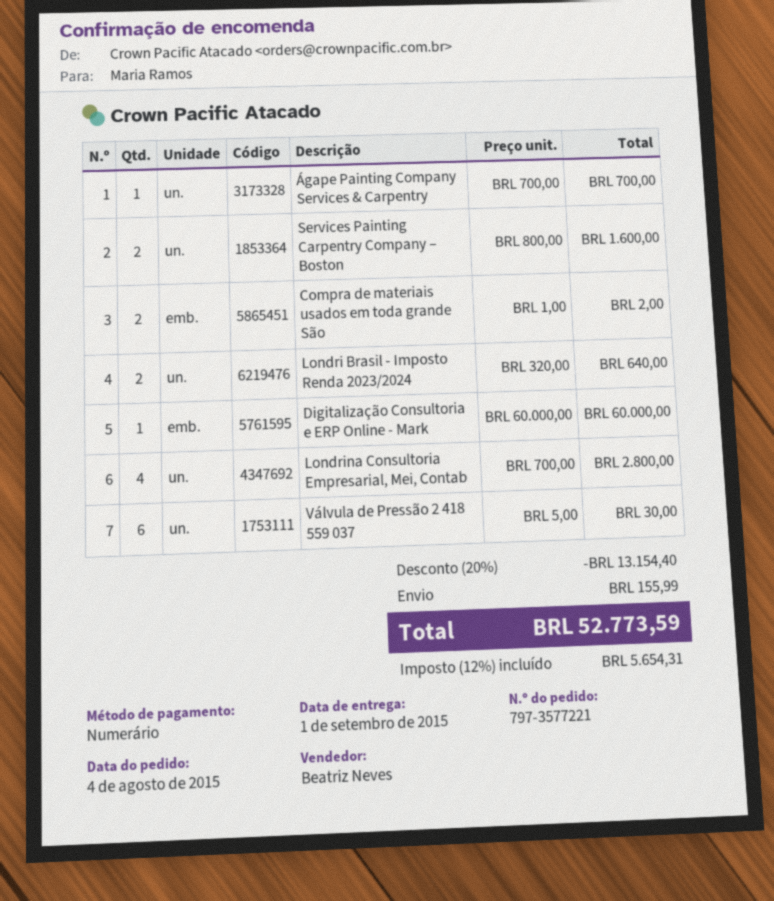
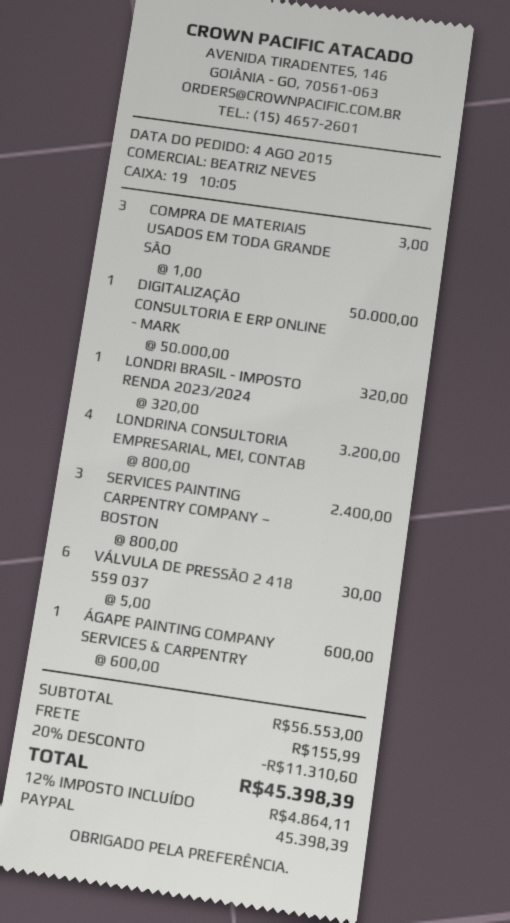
payment method: cash -> PayPal
Ágape Painting Company Services & Carpentry: 1 x 700.00 = 700.00 -> 1 x 600.00 = 600.00
Services Painting Carpentry Company – Boston: 2 x 800.00 = 1600.00 -> 3 x 800.00 = 2400.00
Compra de materiais usados em toda grande São: 2 x 1.00 = 2.00 -> 3 x 1.00 = 3.00
Londri Brasil - Imposto Renda 2023/2024: 2 x 320.00 = 640.00 -> 1 x 320.00 = 320.00
Digitalização Consultoria e ERP Online - Mark: 1 x 60000.00 = 60000.00 -> 1 x 50000.00 = 50000.00
Londrina Consultoria Empresarial, Mei, Contab: 4 x 700.00 = 2800.00 -> 4 x 800.00 = 3200.00
discount: 20% = 13154.40 -> 20% = 11310.60
tax: 12% = 5654.31 -> 12% = 4864.11
total: 52773.59 -> 45398.39

